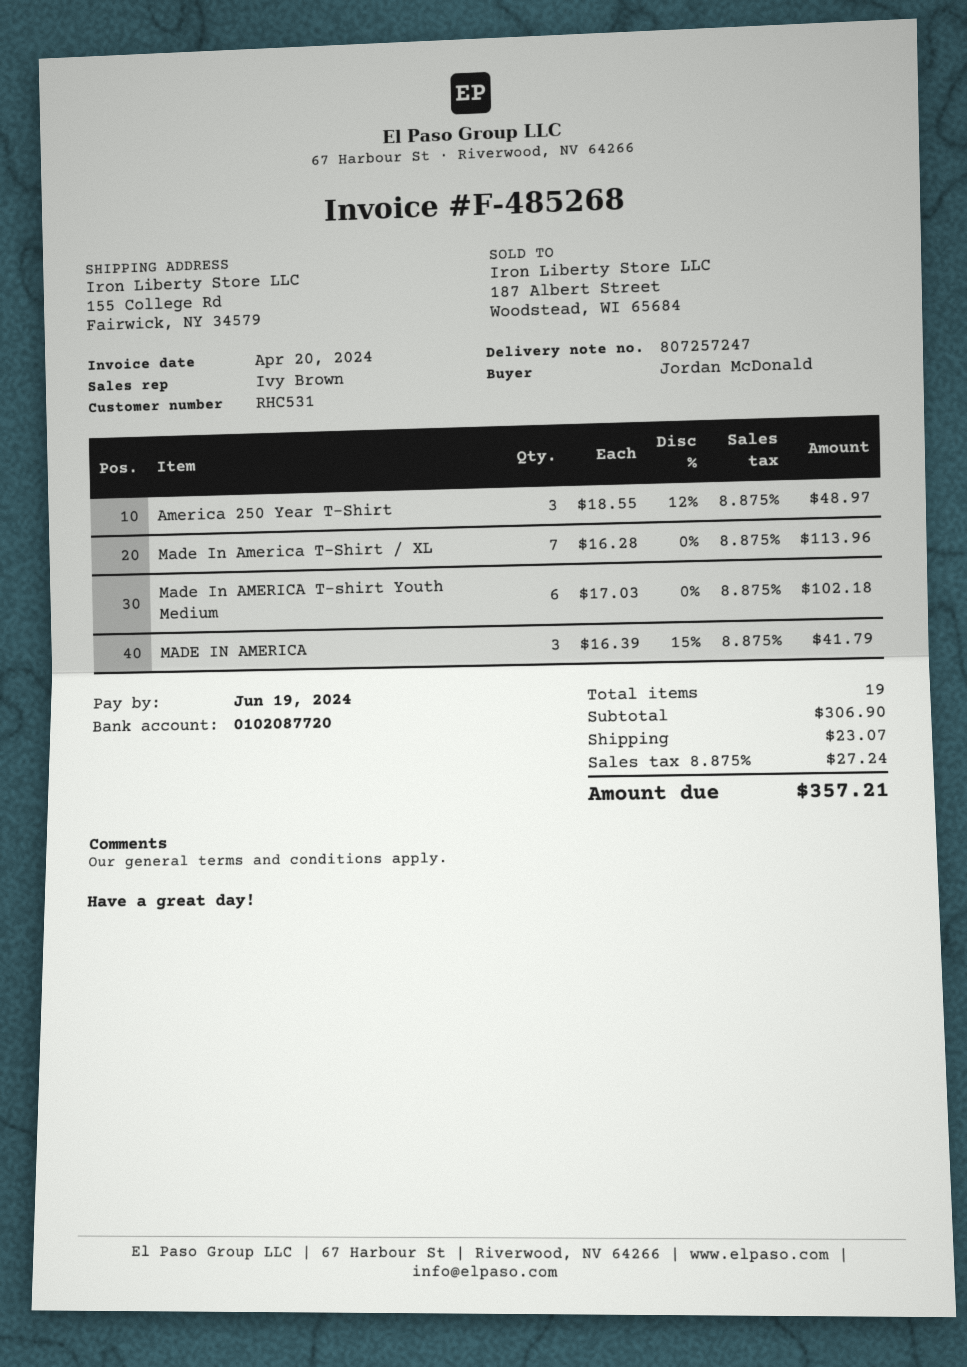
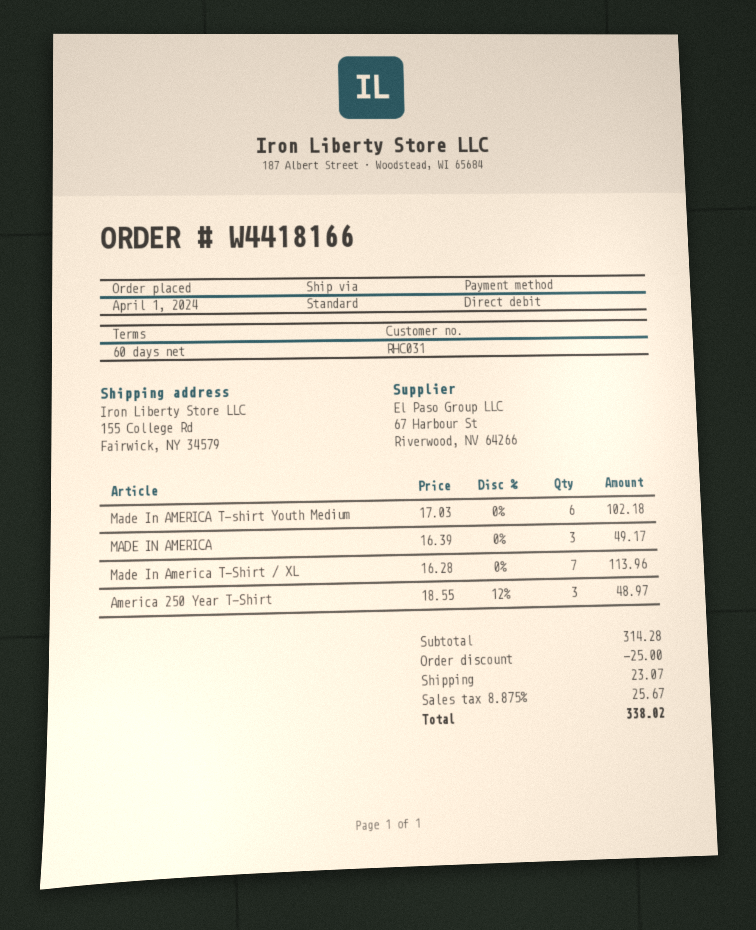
customer number: RHC531 -> RHC031
MADE IN AMERICA: 3 x 16.39 - 15% = 41.79 -> 3 x 16.39 = 49.17
subtotal: 306.90 -> 314.28
discount: none -> 25.00
tax: 8.875% = 27.24 -> 8.875% = 25.67
total: 357.21 -> 338.02

